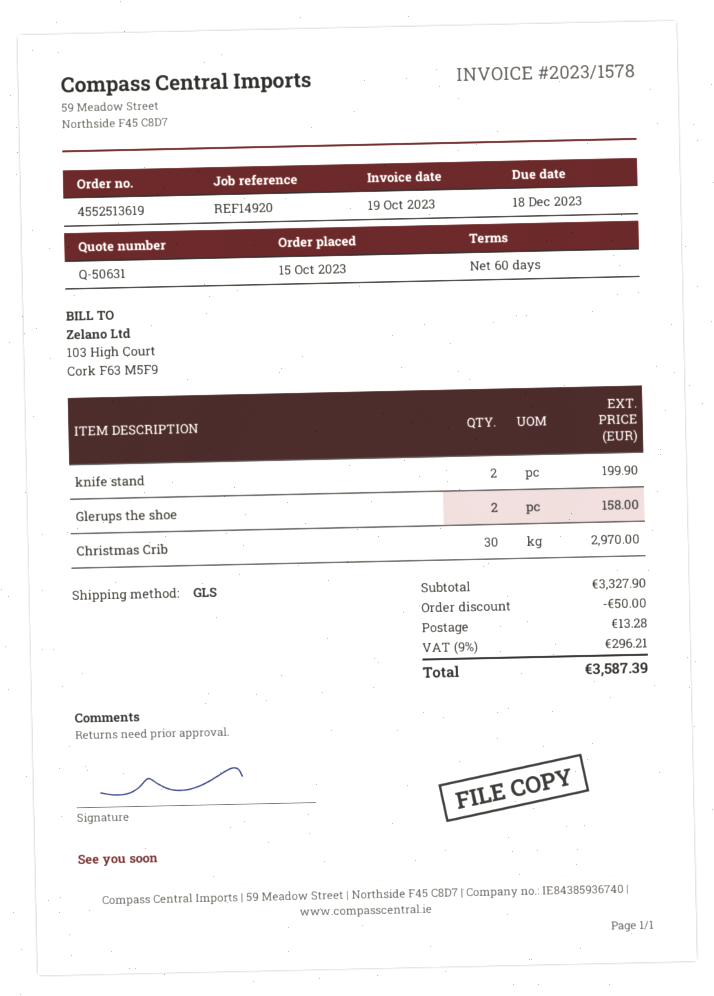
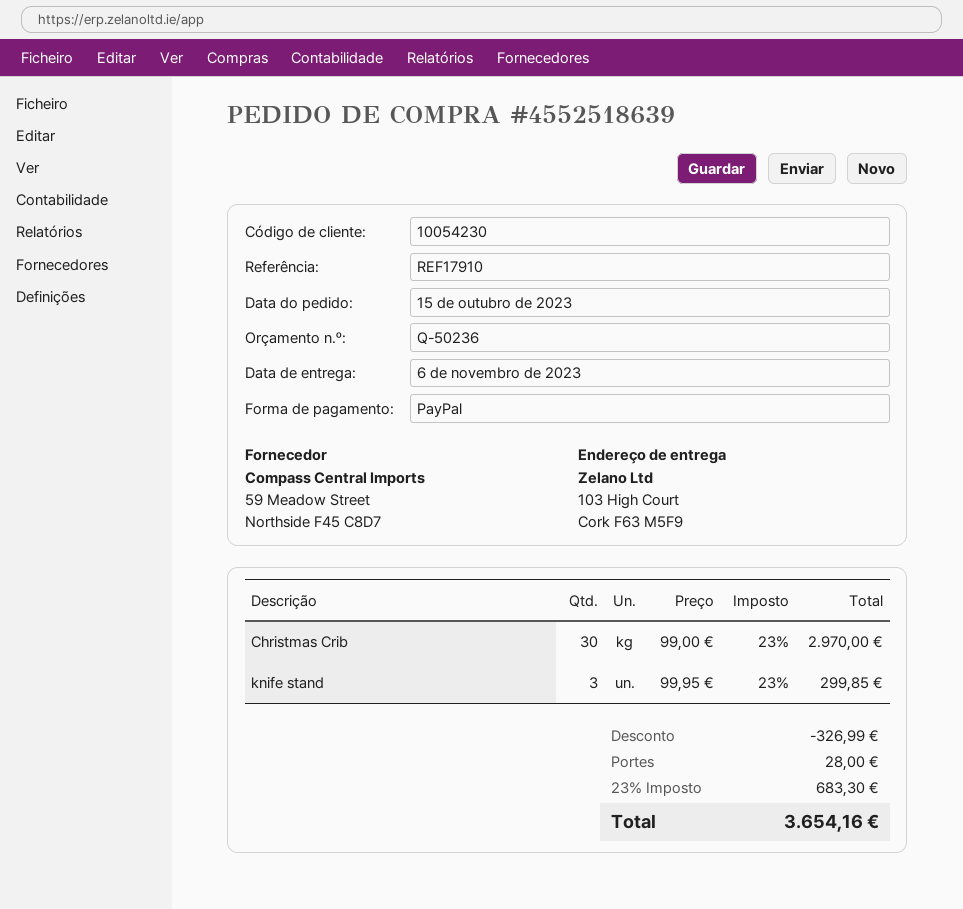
quote number: Q-50631 -> Q-50236
order number: 4552513619 -> 4552518639
reference: REF14920 -> REF17910
knife stand: 2 for 199.90 -> 3 for 299.85
Glerups the shoe: 2 for 158.00 -> none
discount: 50.00 -> 326.99
shipping: 13.28 -> 28.00
tax: 9% = 296.21 -> 23% = 683.30
total: 3587.39 -> 3654.16

